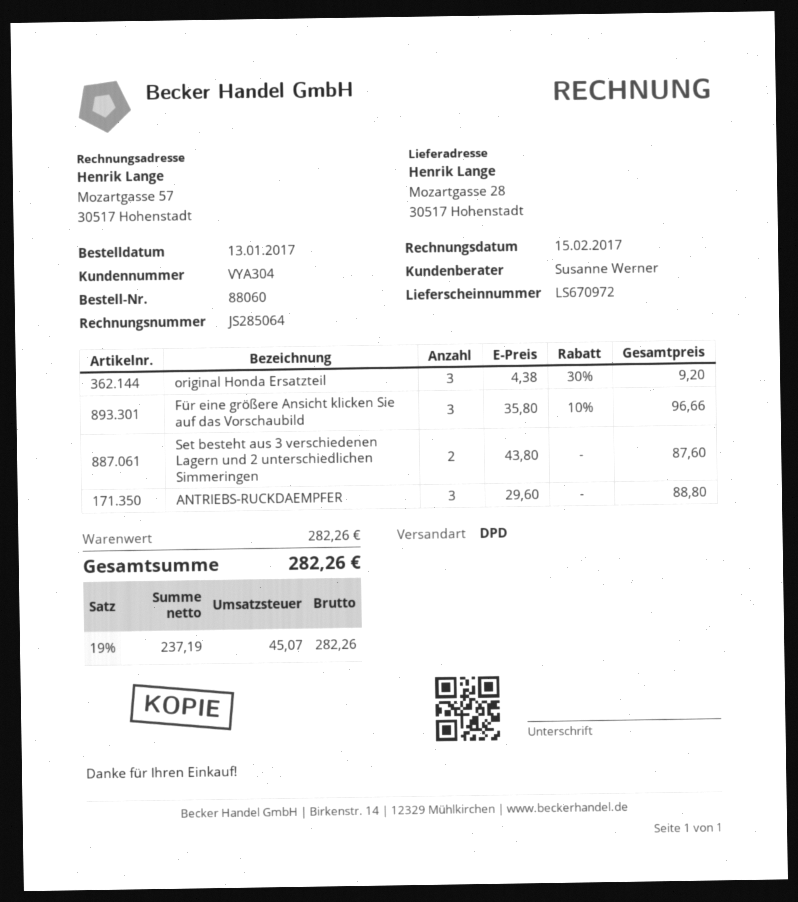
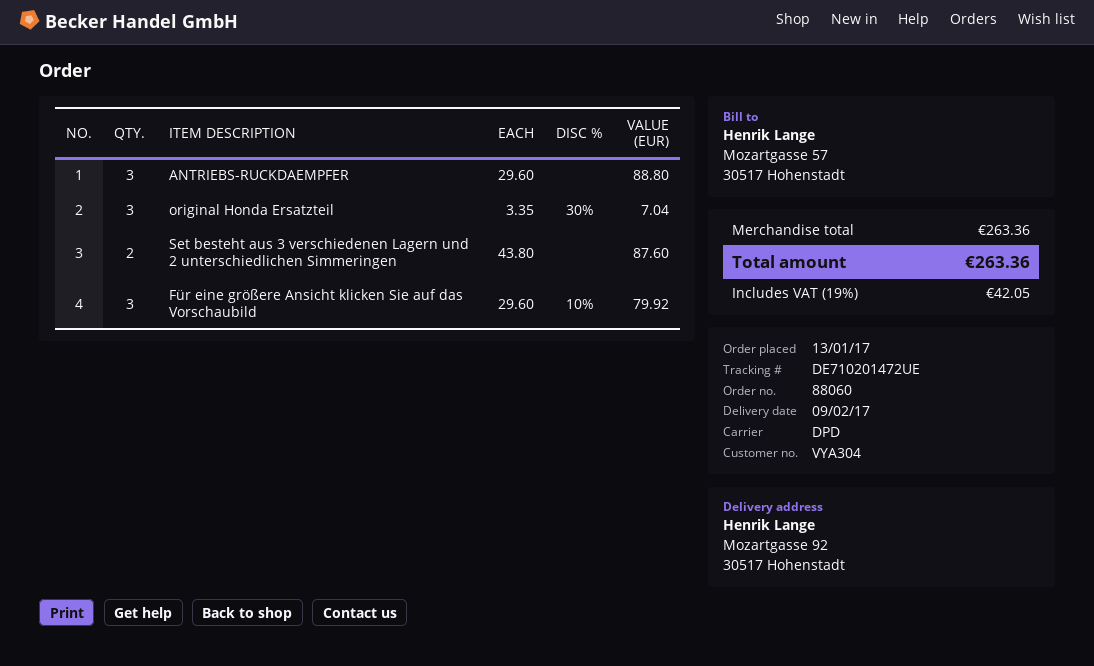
ship to: Mozartgasse 28, 30517 Hohenstadt -> Mozartgasse 92, 30517 Hohenstadt
original Honda Ersatzteil: 3 x 4.38 - 30% = 9.20 -> 3 x 3.35 - 30% = 7.04
Für eine größere Ansicht klicken Sie auf das Vorschaubild: 3 x 35.80 - 10% = 96.66 -> 3 x 29.60 - 10% = 79.92
subtotal: 282.26 -> 263.36
tax: 19% = 45.07 -> 19% = 42.05
total: 282.26 -> 263.36

